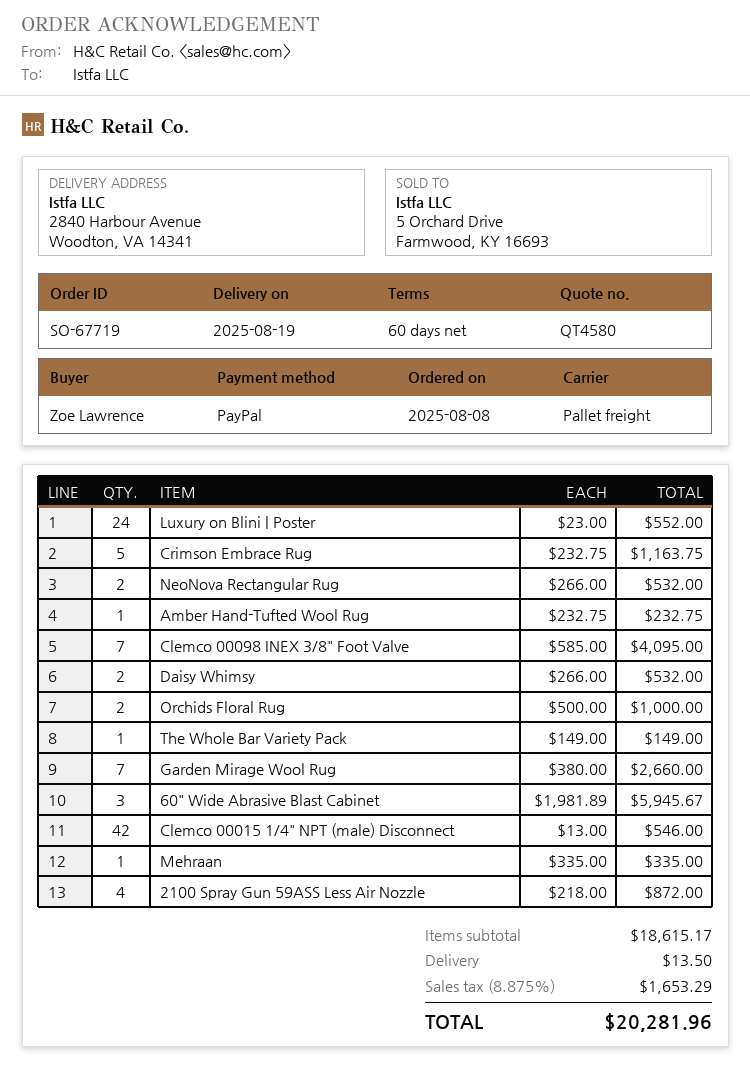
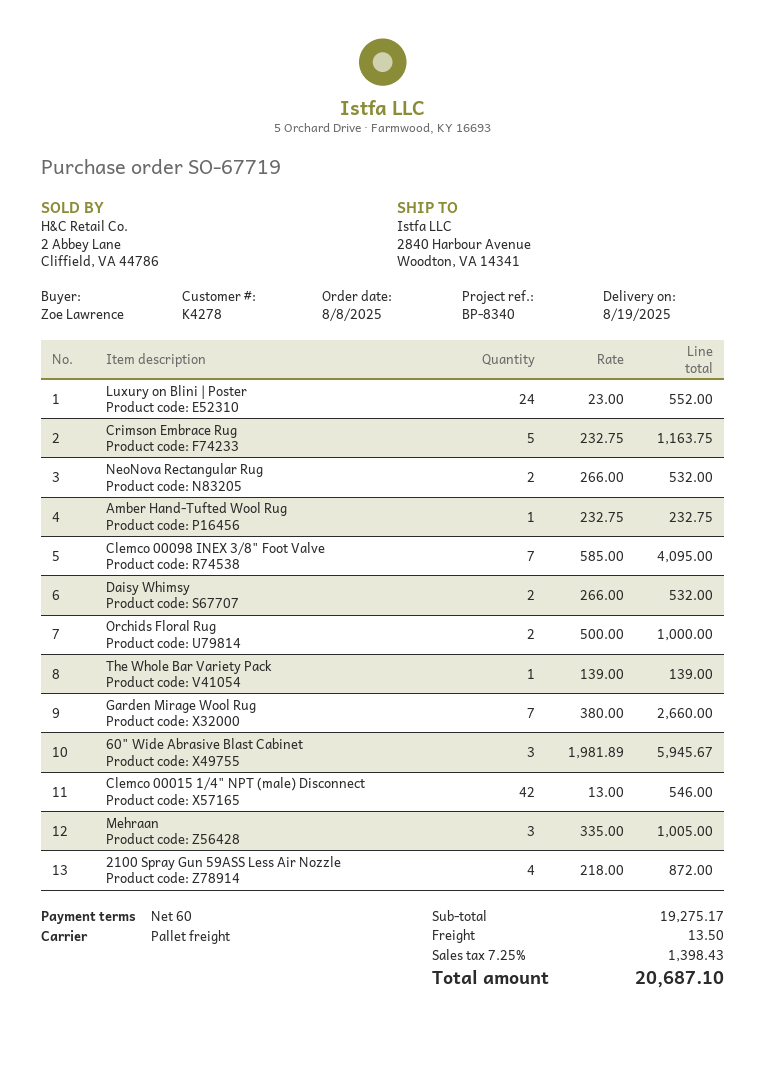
The Whole Bar Variety Pack: 1 x 149.00 = 149.00 -> 1 x 139.00 = 139.00
Mehraan: 1 x 335.00 = 335.00 -> 3 x 335.00 = 1005.00
subtotal: 18615.17 -> 19275.17
tax: 8.875% = 1653.29 -> 7.25% = 1398.43
total: 20281.96 -> 20687.10

